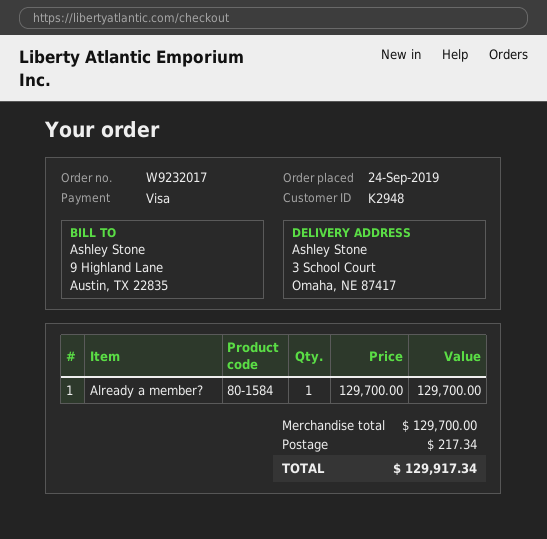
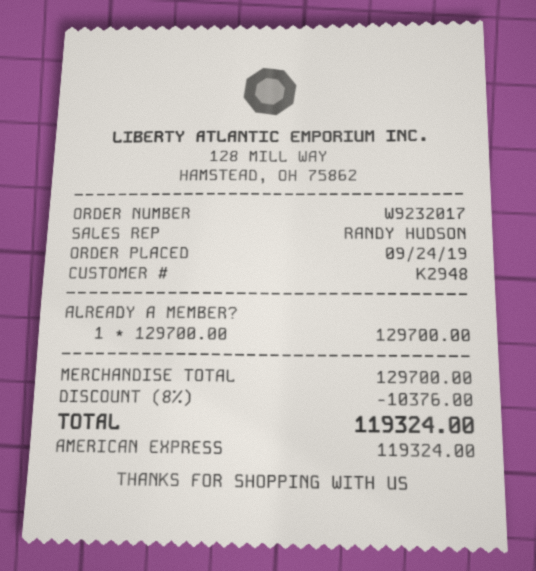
payment method: Visa -> American Express
discount: none -> 8% = 10376.00
shipping: 217.34 -> none
total: 129917.34 -> 119324.00

